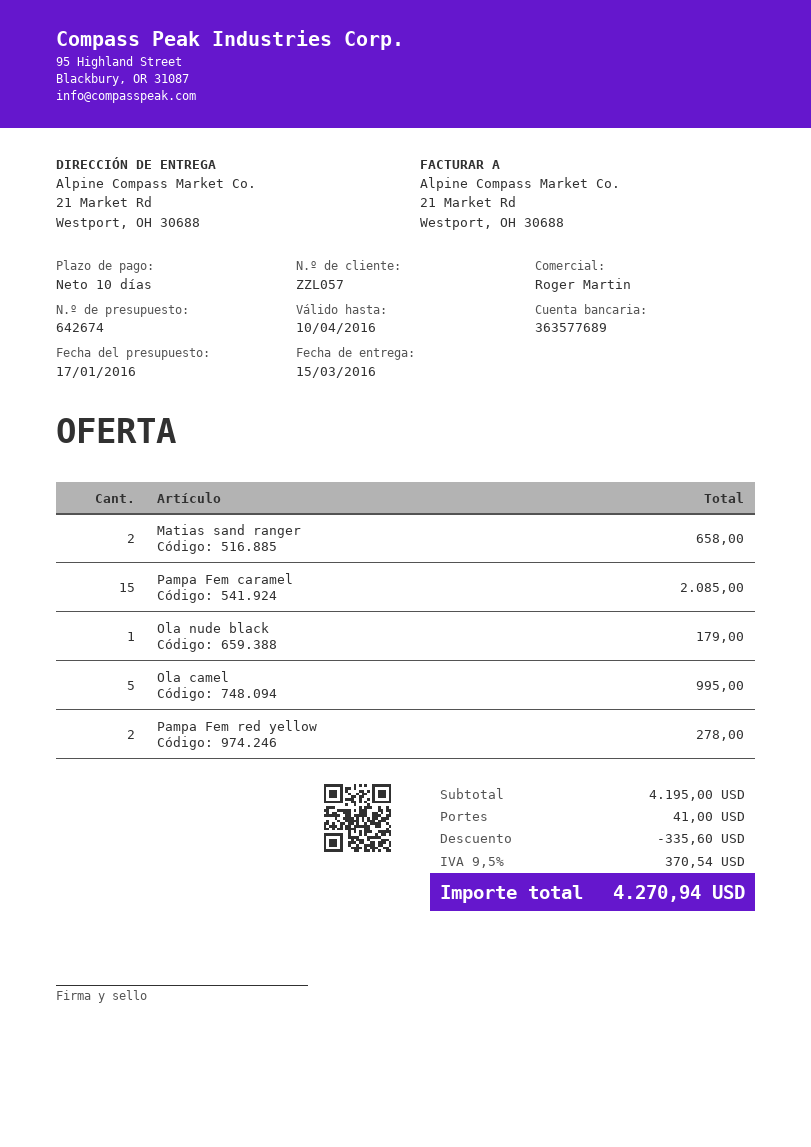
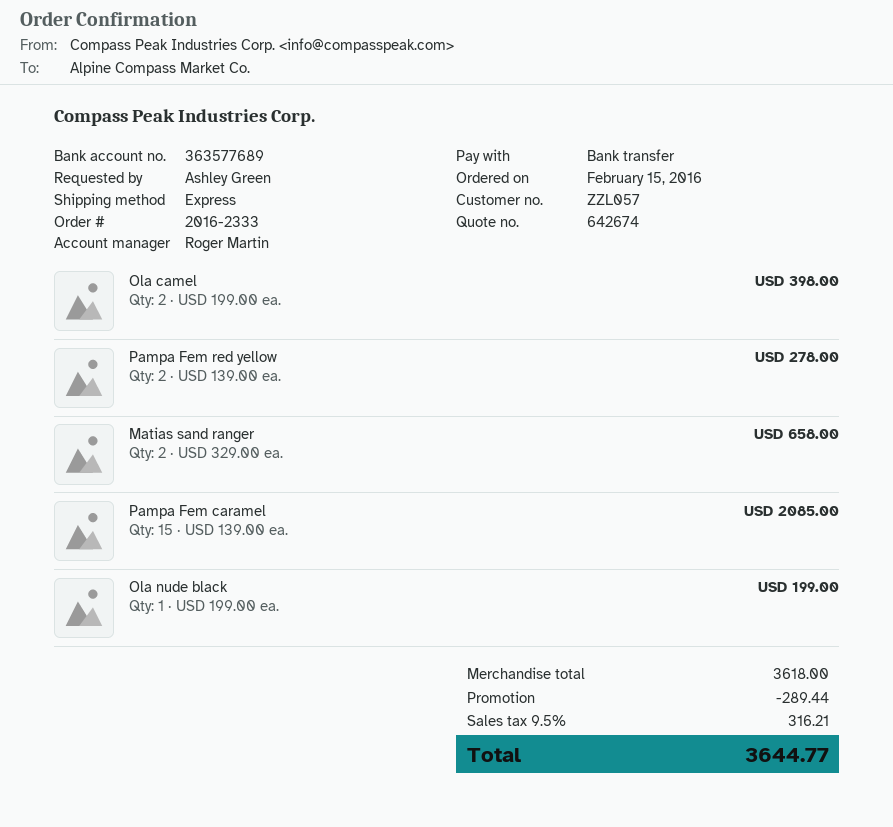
Ola nude black: 1 for 179.00 -> 1 for 199.00
Ola camel: 5 for 995.00 -> 2 for 398.00
subtotal: 4195.00 -> 3618.00
discount: 335.60 -> 289.44
shipping: 41.00 -> none
tax: 9.5% = 370.54 -> 9.5% = 316.21
total: 4270.94 -> 3644.77

